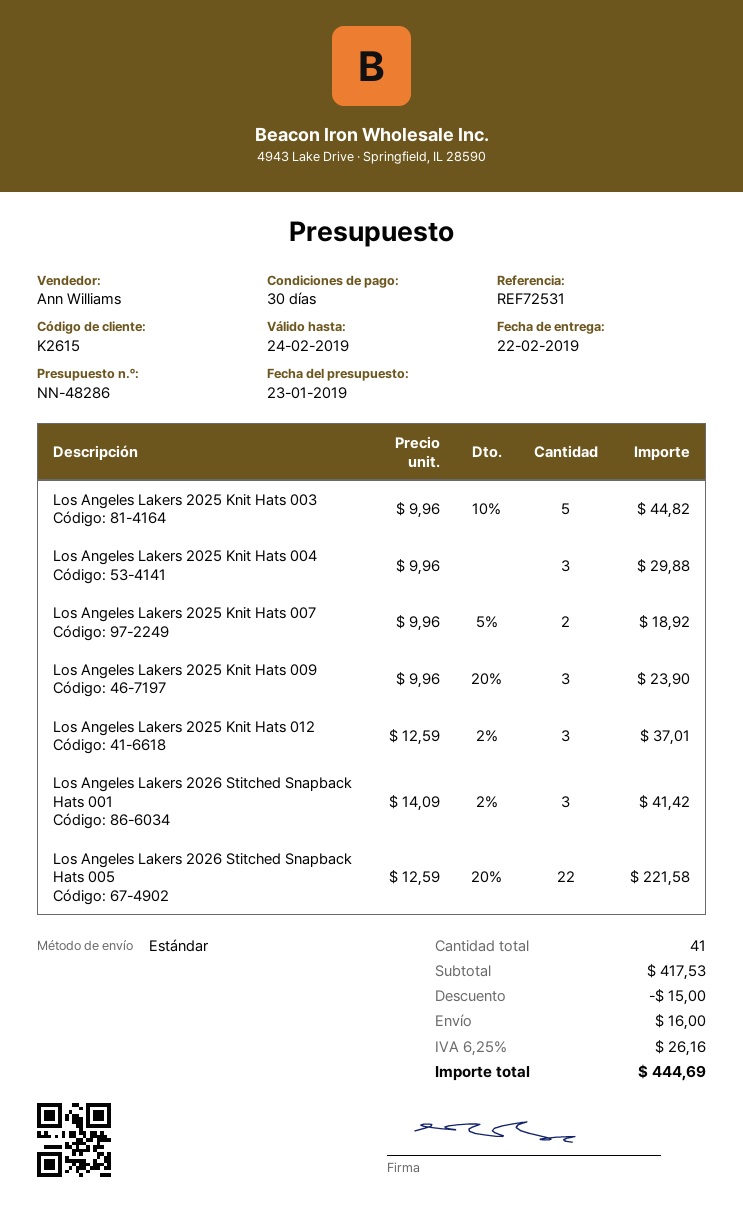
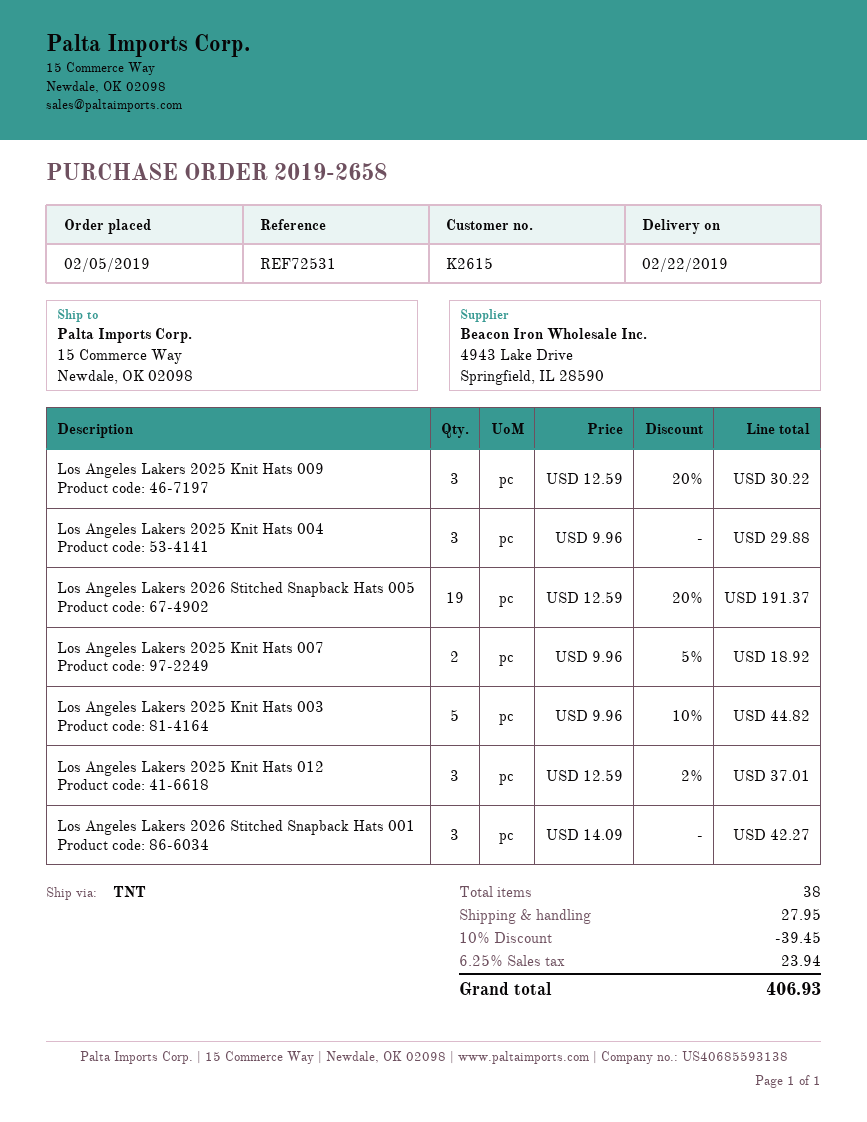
shipping method: standard -> TNT
Los Angeles Lakers 2025 Knit Hats 009: 3 x 9.96 - 20% = 23.90 -> 3 x 12.59 - 20% = 30.22
Los Angeles Lakers 2026 Stitched Snapback Hats 001: 3 x 14.09 - 2% = 41.42 -> 3 x 14.09 = 42.27
Los Angeles Lakers 2026 Stitched Snapback Hats 005: 22 x 12.59 - 20% = 221.58 -> 19 x 12.59 - 20% = 191.37
total quantity: 41 -> 38
discount: 15.00 -> 39.45
shipping: 16.00 -> 27.95
tax: 6.25% = 26.16 -> 6.25% = 23.94
total: 444.69 -> 406.93

